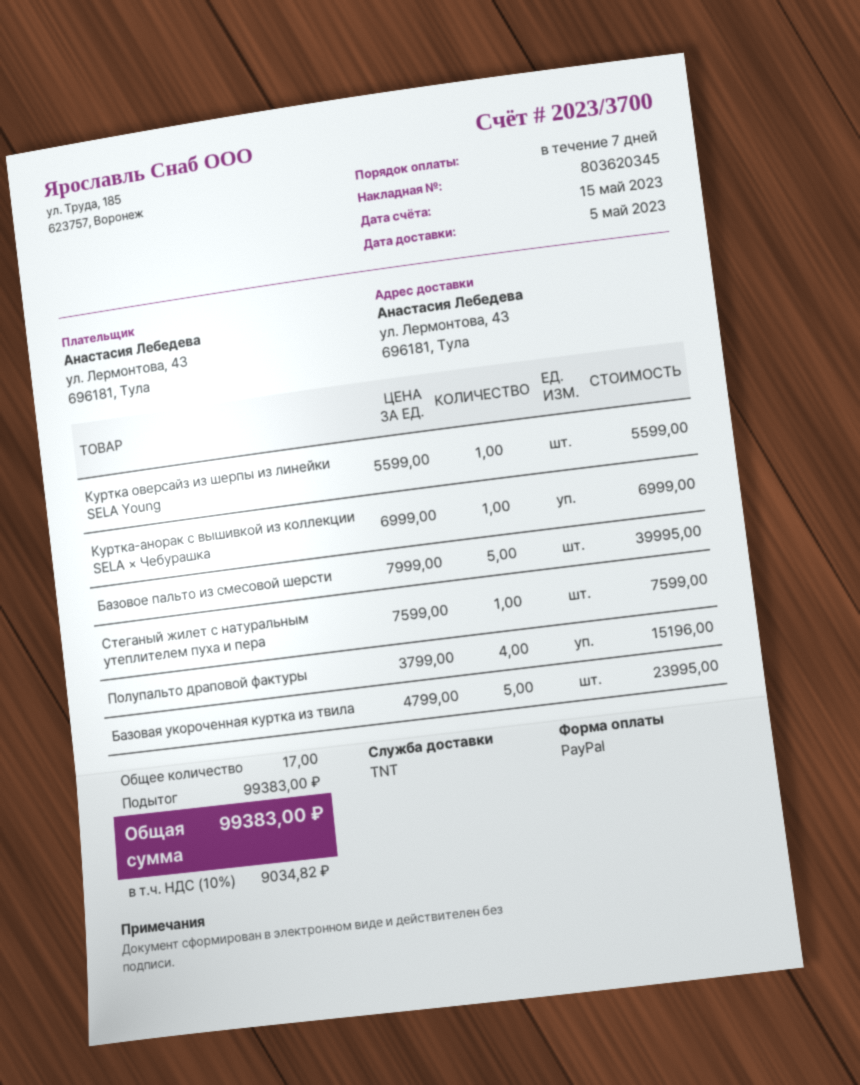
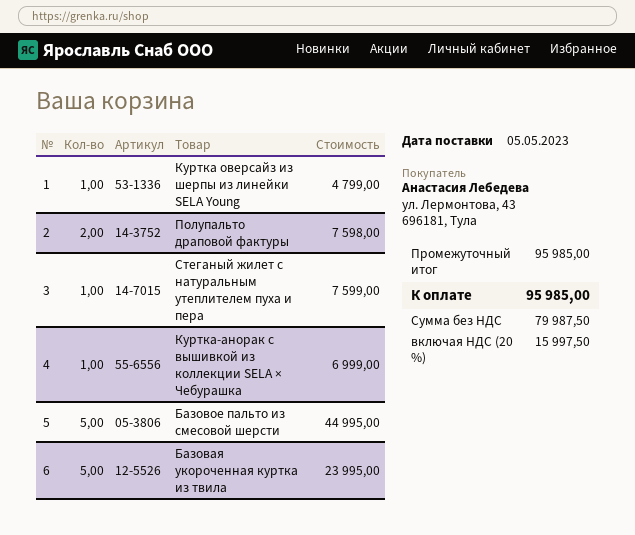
Куртка оверсайз из шерпы из линейки SELA Young: 1 for 5599.00 -> 1 for 4799.00
Базовое пальто из смесовой шерсти: 5 for 39995.00 -> 5 for 44995.00
Полупальто драповой фактуры: 4 for 15196.00 -> 2 for 7598.00
subtotal: 99383.00 -> 95985.00
tax: 10% = 9034.82 -> 20% = 15997.50
total: 99383.00 -> 95985.00

